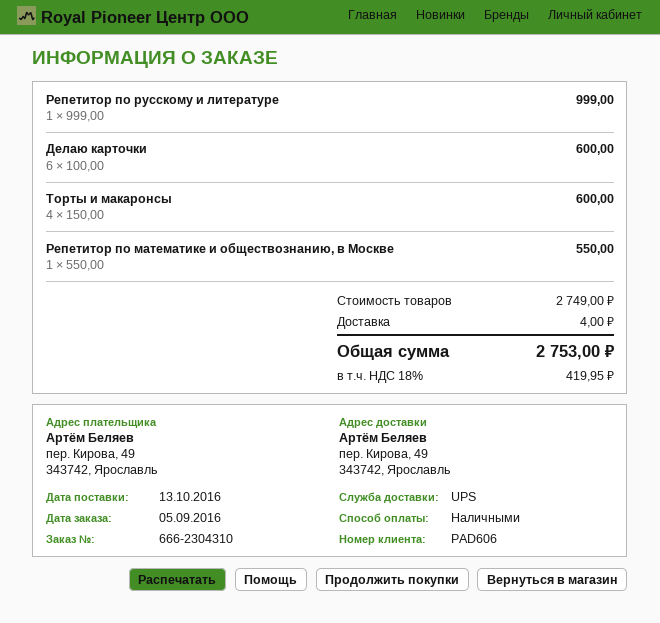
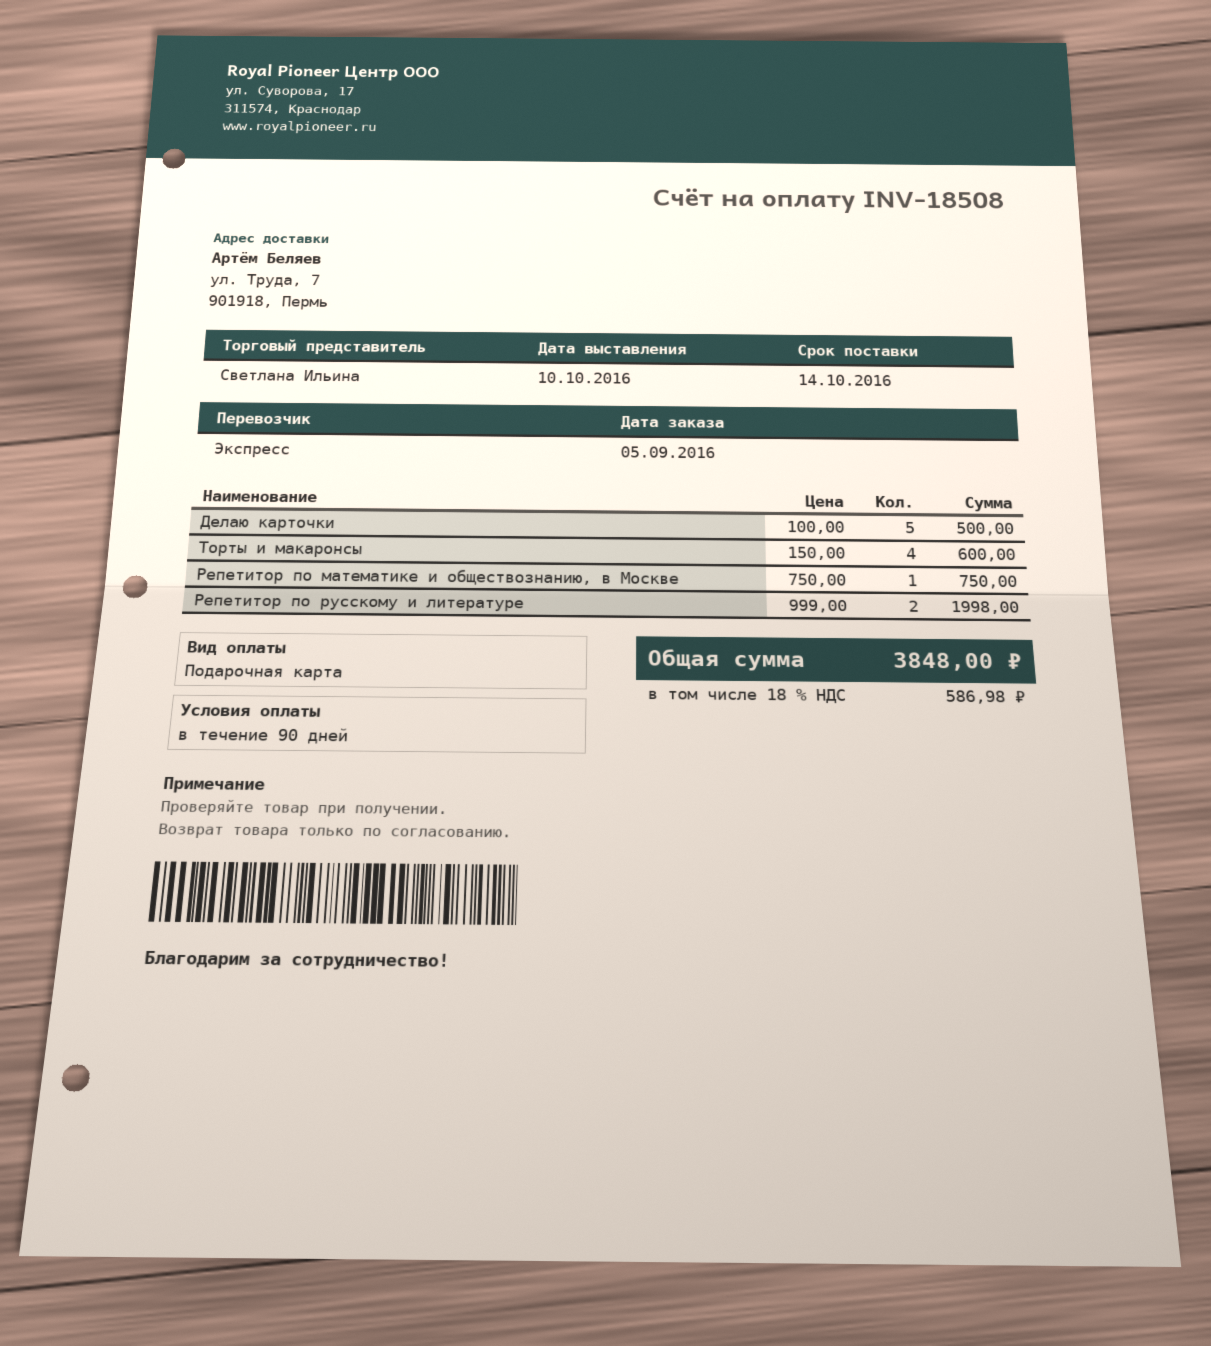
delivery date: 2016-10-13 -> 2016-10-14
payment method: cash -> gift card
shipping method: UPS -> express
ship to: пер. Кирова, 49, 343742, Ярославль -> ул. Труда, 7, 901918, Пермь
Репетитор по русскому и литературе: 1 x 999.00 = 999.00 -> 2 x 999.00 = 1998.00
Делаю карточки: 6 x 100.00 = 600.00 -> 5 x 100.00 = 500.00
Репетитор по математике и обществознанию, в Москве: 1 x 550.00 = 550.00 -> 1 x 750.00 = 750.00
shipping: 4.00 -> none
tax: 18% = 419.95 -> 18% = 586.98
total: 2753.00 -> 3848.00

